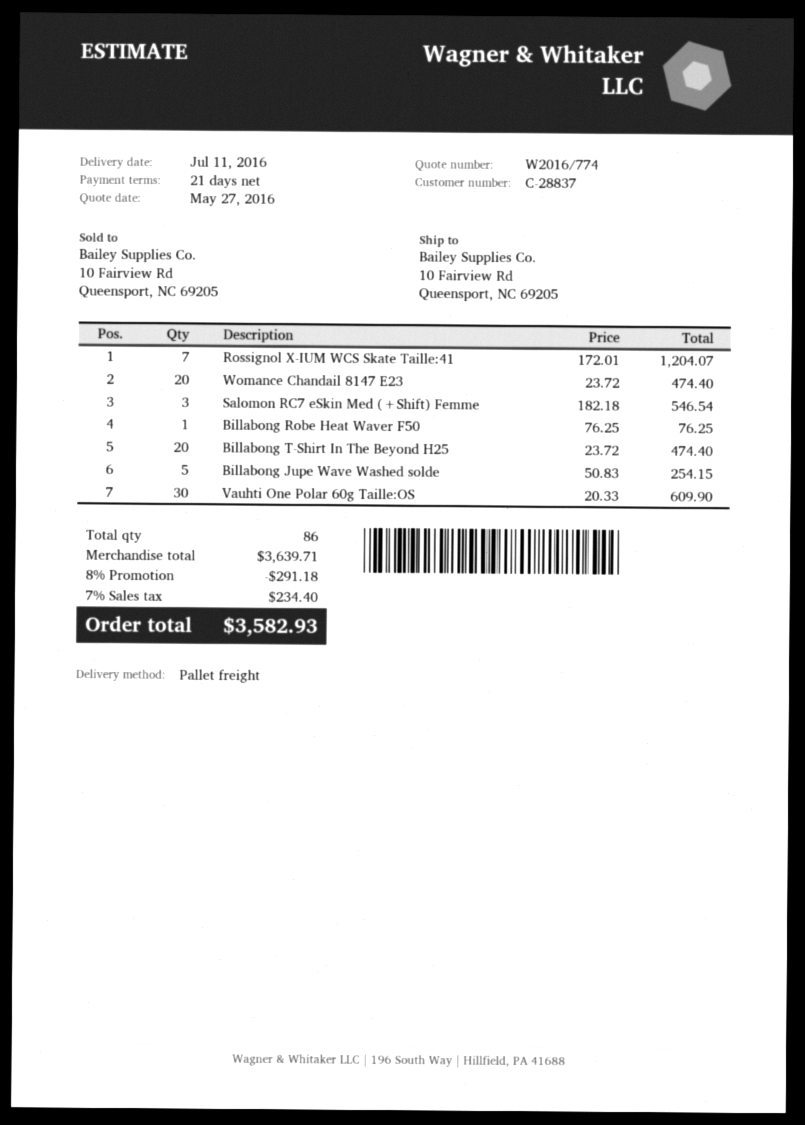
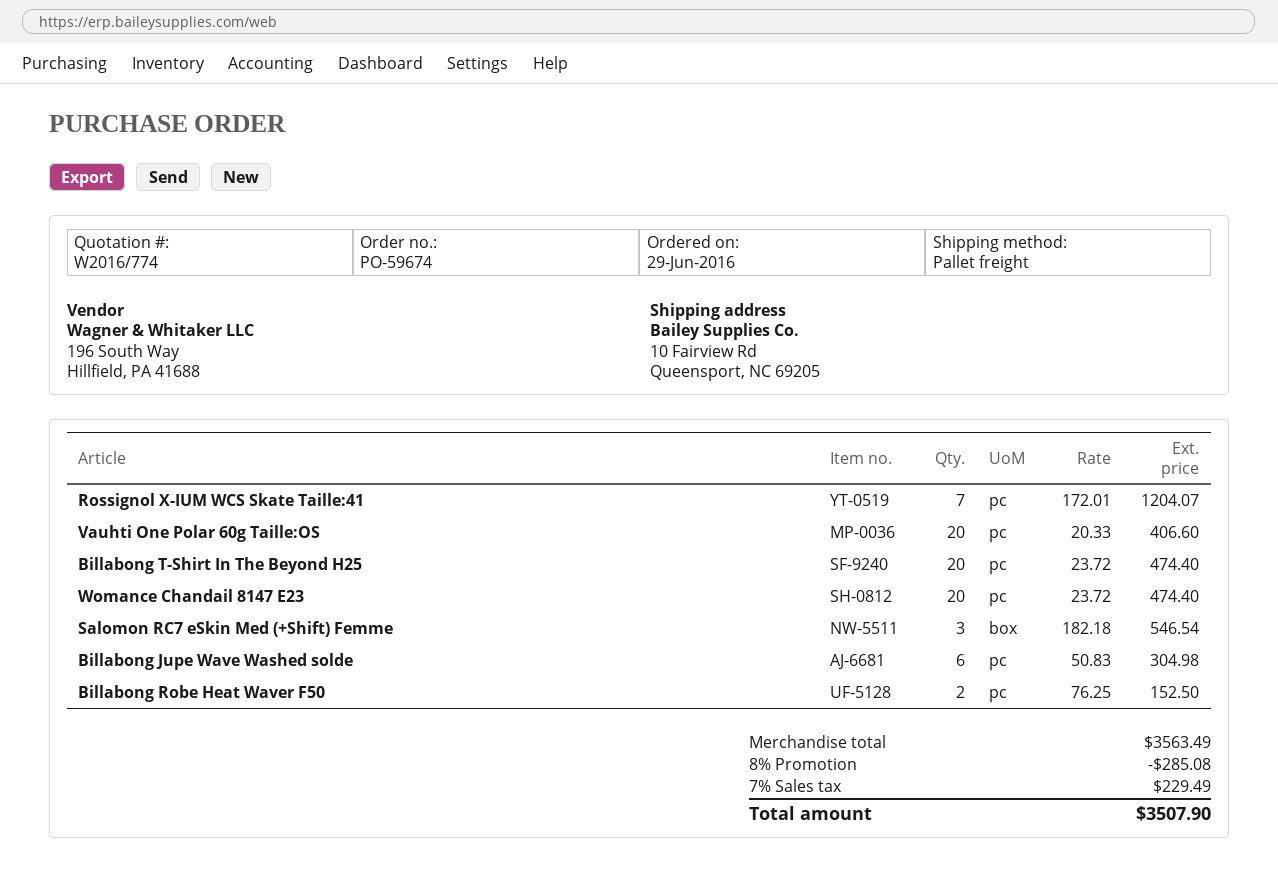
Billabong Robe Heat Waver F50: 1 x 76.25 = 76.25 -> 2 x 76.25 = 152.50
Billabong Jupe Wave Washed solde: 5 x 50.83 = 254.15 -> 6 x 50.83 = 304.98
Vauhti One Polar 60g Taille:OS: 30 x 20.33 = 609.90 -> 20 x 20.33 = 406.60
subtotal: 3639.71 -> 3563.49
discount: 8% = 291.18 -> 8% = 285.08
tax: 7% = 234.40 -> 7% = 229.49
total: 3582.93 -> 3507.90

